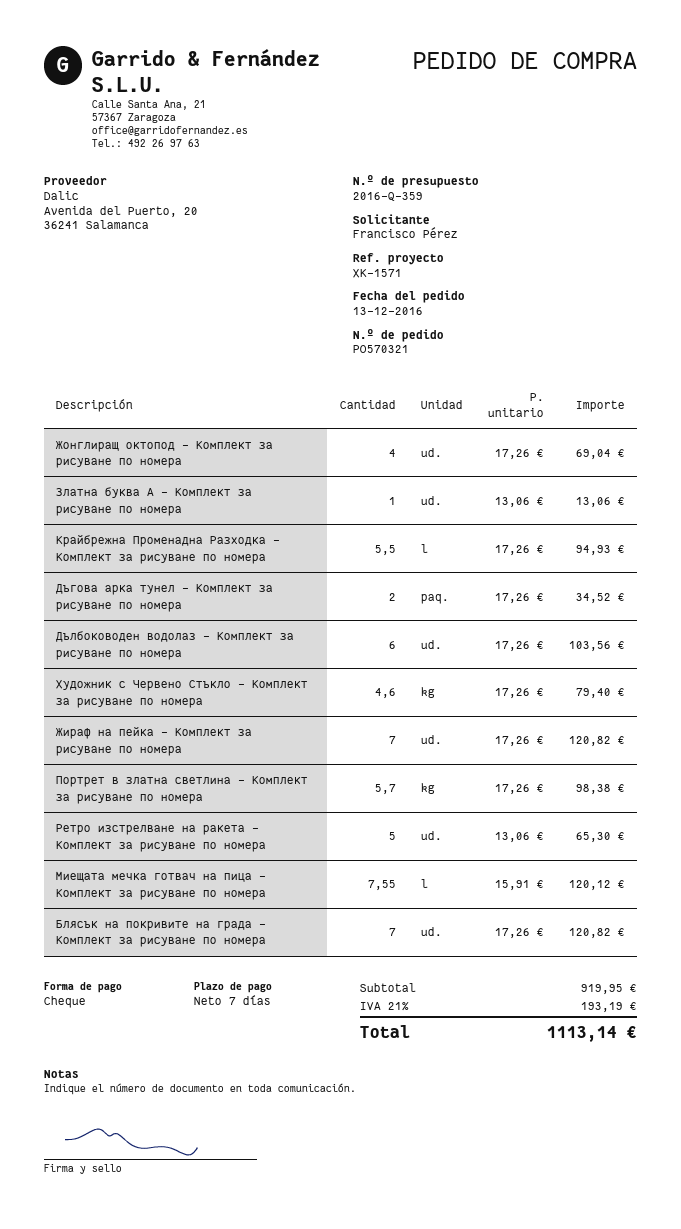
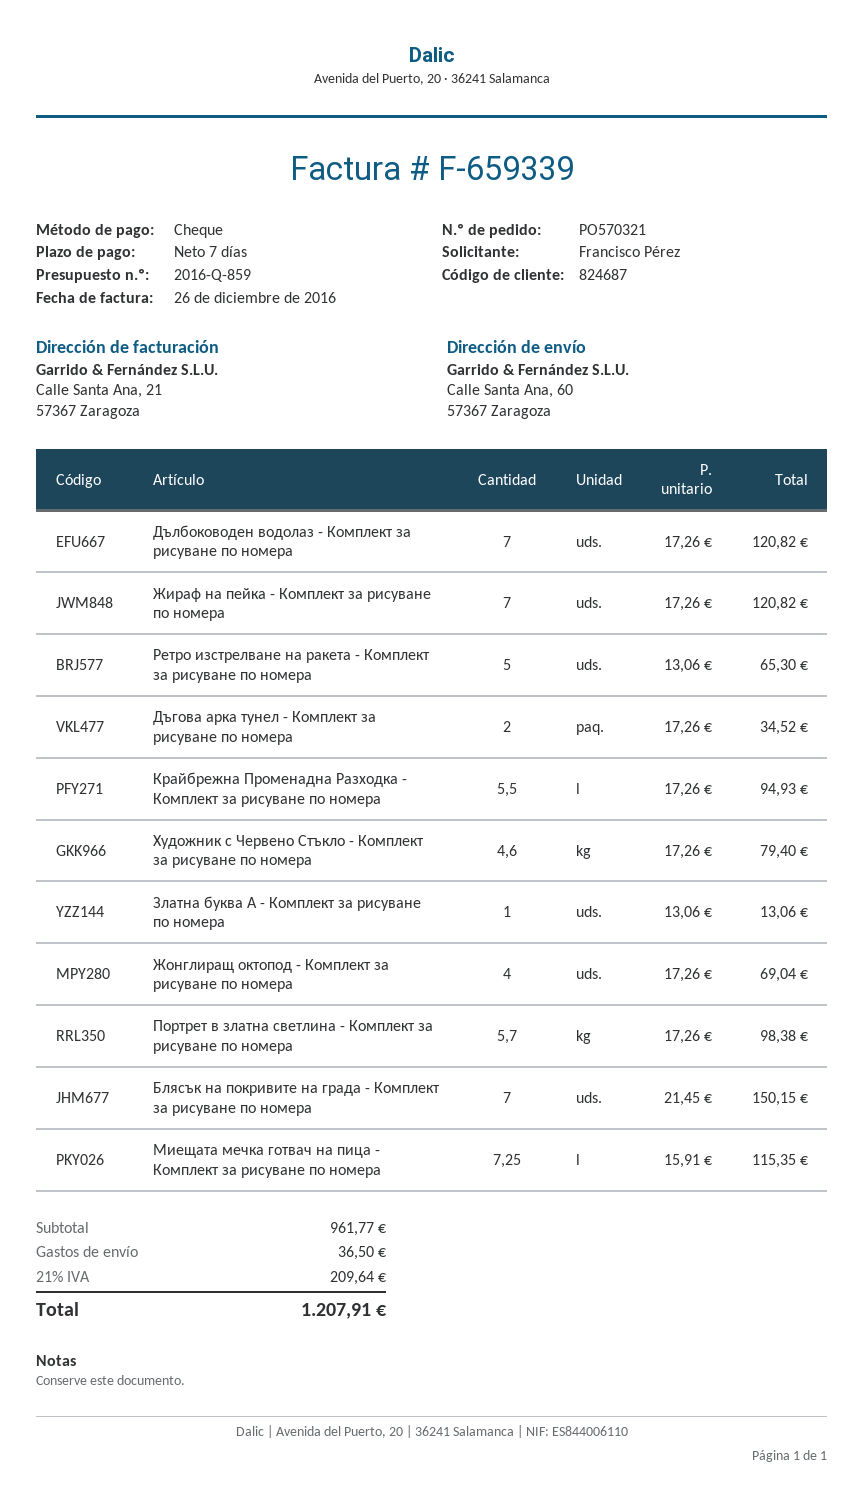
quote number: 2016-Q-359 -> 2016-Q-859
Дълбоководен водолаз - Комплект за рисуване по номера: 6 x 17.26 = 103.56 -> 7 x 17.26 = 120.82
Миещата мечка готвач на пица - Комплект за рисуване по номера: 7.55 x 15.91 = 120.12 -> 7.25 x 15.91 = 115.35
Блясък на покривите на града - Комплект за рисуване по номера: 7 x 17.26 = 120.82 -> 7 x 21.45 = 150.15
subtotal: 919.95 -> 961.77
shipping: none -> 36.50
tax: 21% = 193.19 -> 21% = 209.64
total: 1113.14 -> 1207.91

